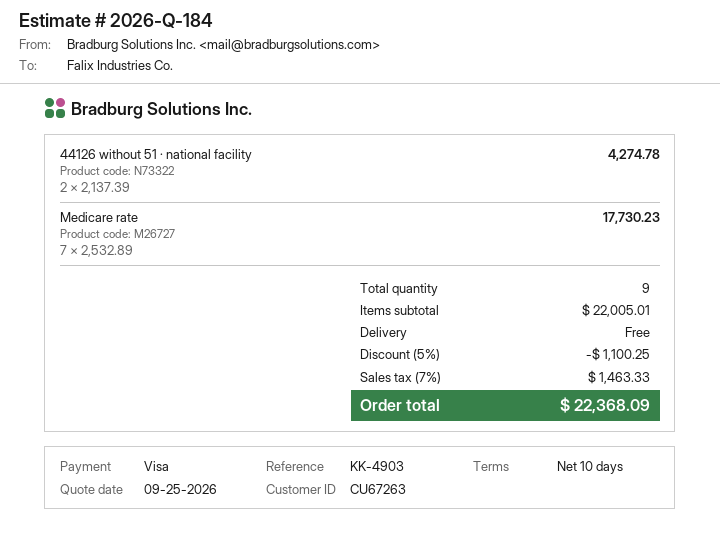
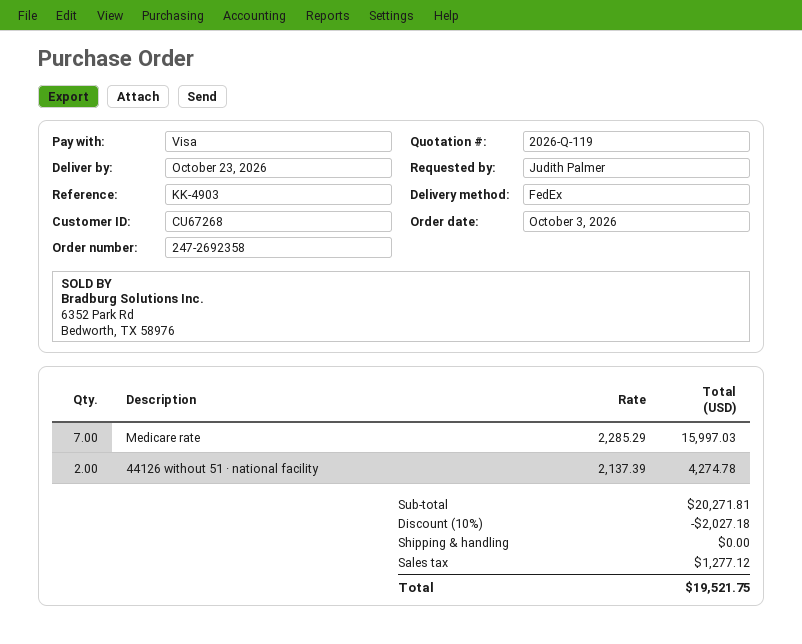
quote number: 2026-Q-184 -> 2026-Q-119
customer number: CU67263 -> CU67268
Medicare rate: 7 x 2532.89 = 17730.23 -> 7 x 2285.29 = 15997.03
subtotal: 22005.01 -> 20271.81
discount: 5% = 1100.25 -> 10% = 2027.18
tax: 1463.33 -> 1277.12
total: 22368.09 -> 19521.75

